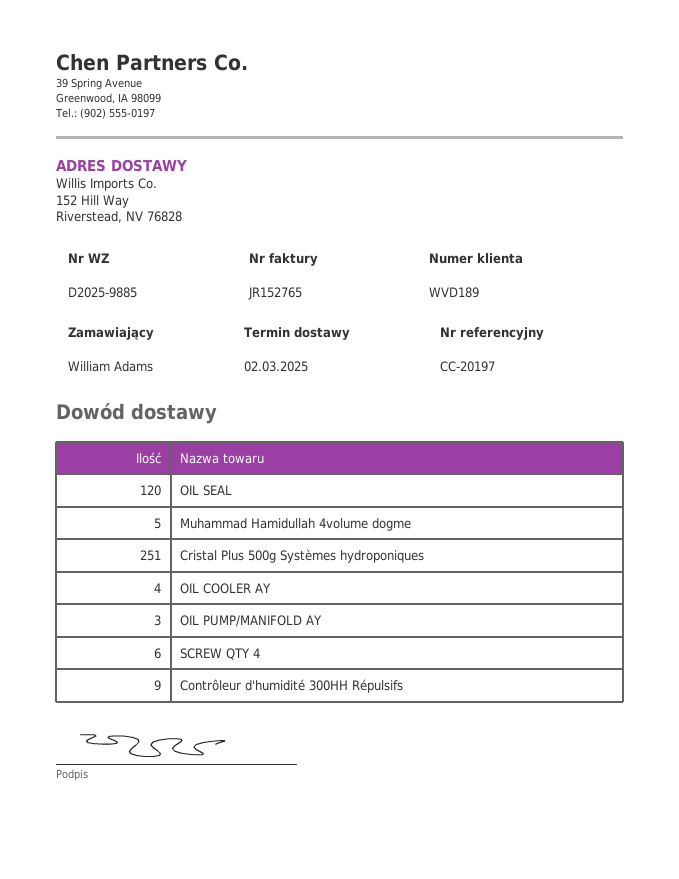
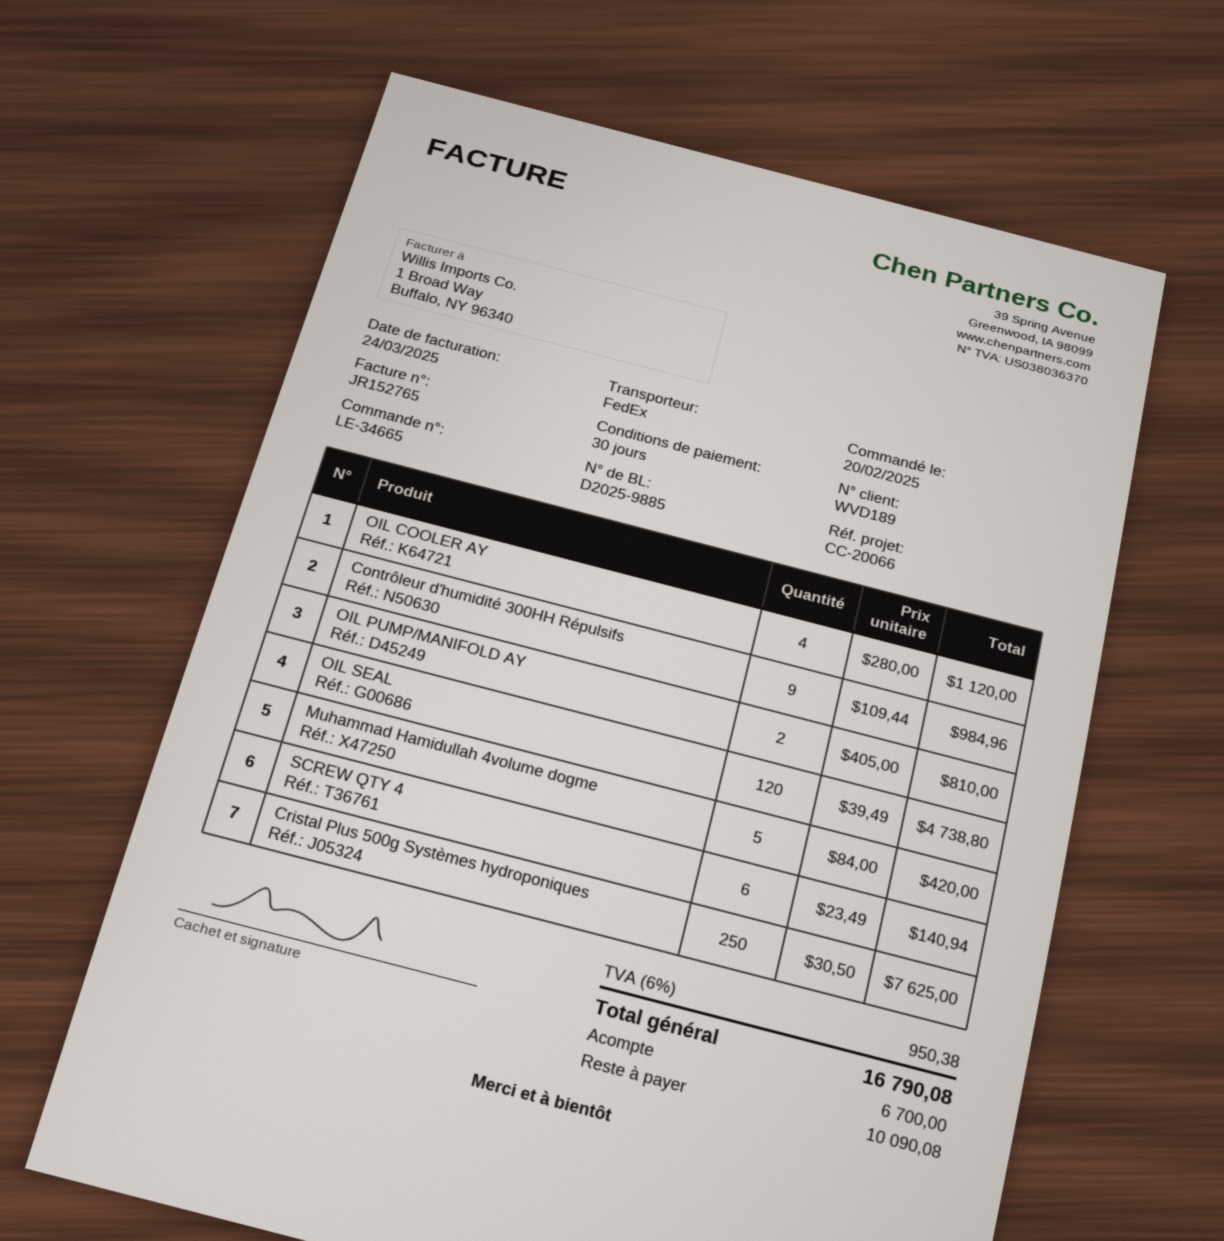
reference: CC-20197 -> CC-20066
Cristal Plus 500g Systèmes hydroponiques: 251 -> 250
OIL PUMP/MANIFOLD AY: 3 -> 2

